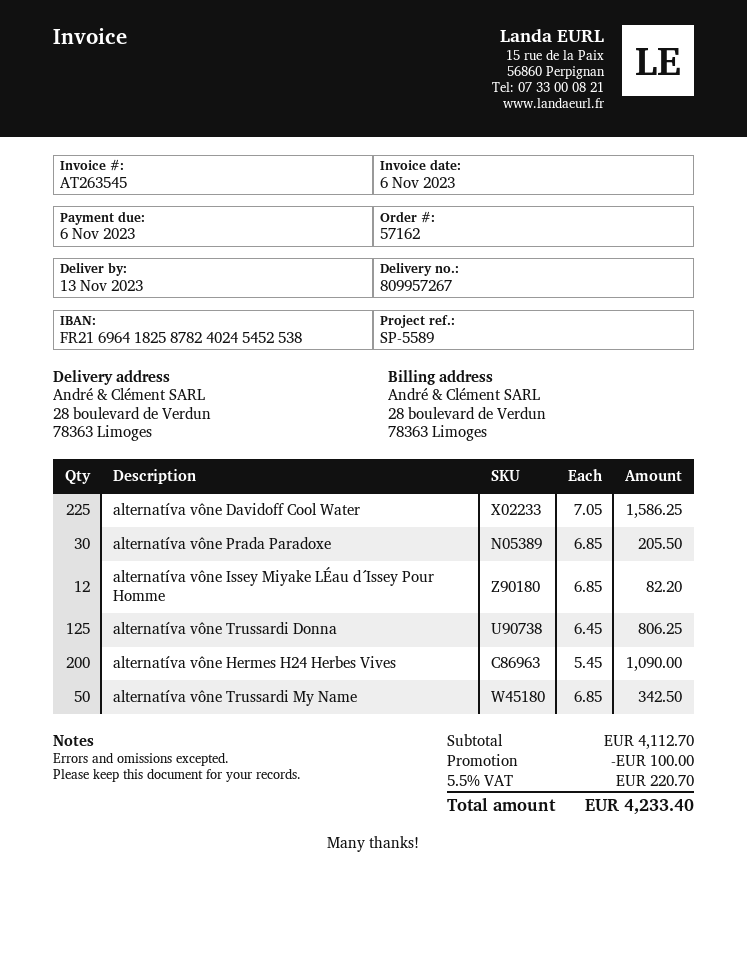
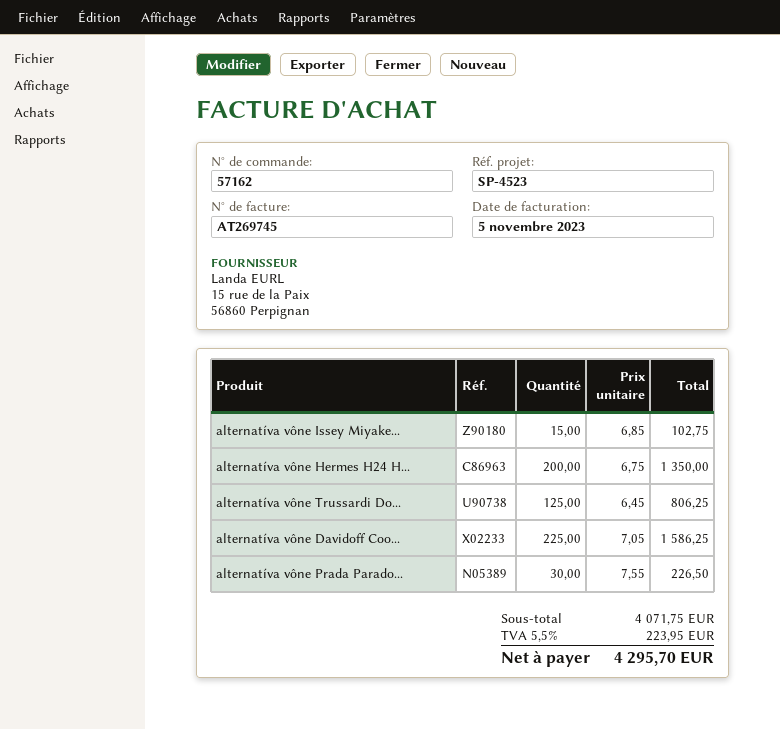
invoice number: AT263545 -> AT269745
invoice date: 2023-11-06 -> 2023-11-05
reference: SP-5589 -> SP-4523
alternatíva vône Prada Paradoxe: 30 x 6.85 = 205.50 -> 30 x 7.55 = 226.50
alternatíva vône Issey Miyake LÉau d´Issey Pour Homme: 12 x 6.85 = 82.20 -> 15 x 6.85 = 102.75
alternatíva vône Hermes H24 Herbes Vives: 200 x 5.45 = 1090.00 -> 200 x 6.75 = 1350.00
alternatíva vône Trussardi My Name: 50 x 6.85 = 342.50 -> none
subtotal: 4112.70 -> 4071.75
discount: 100.00 -> none
tax: 5.5% = 220.70 -> 5.5% = 223.95
total: 4233.40 -> 4295.70

